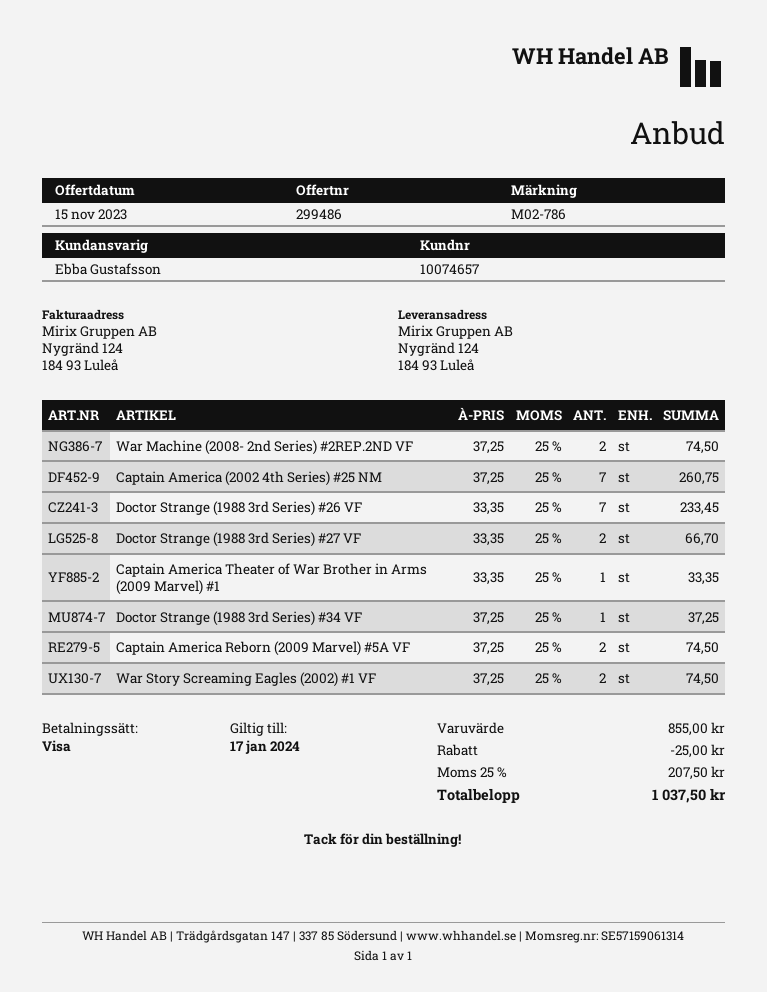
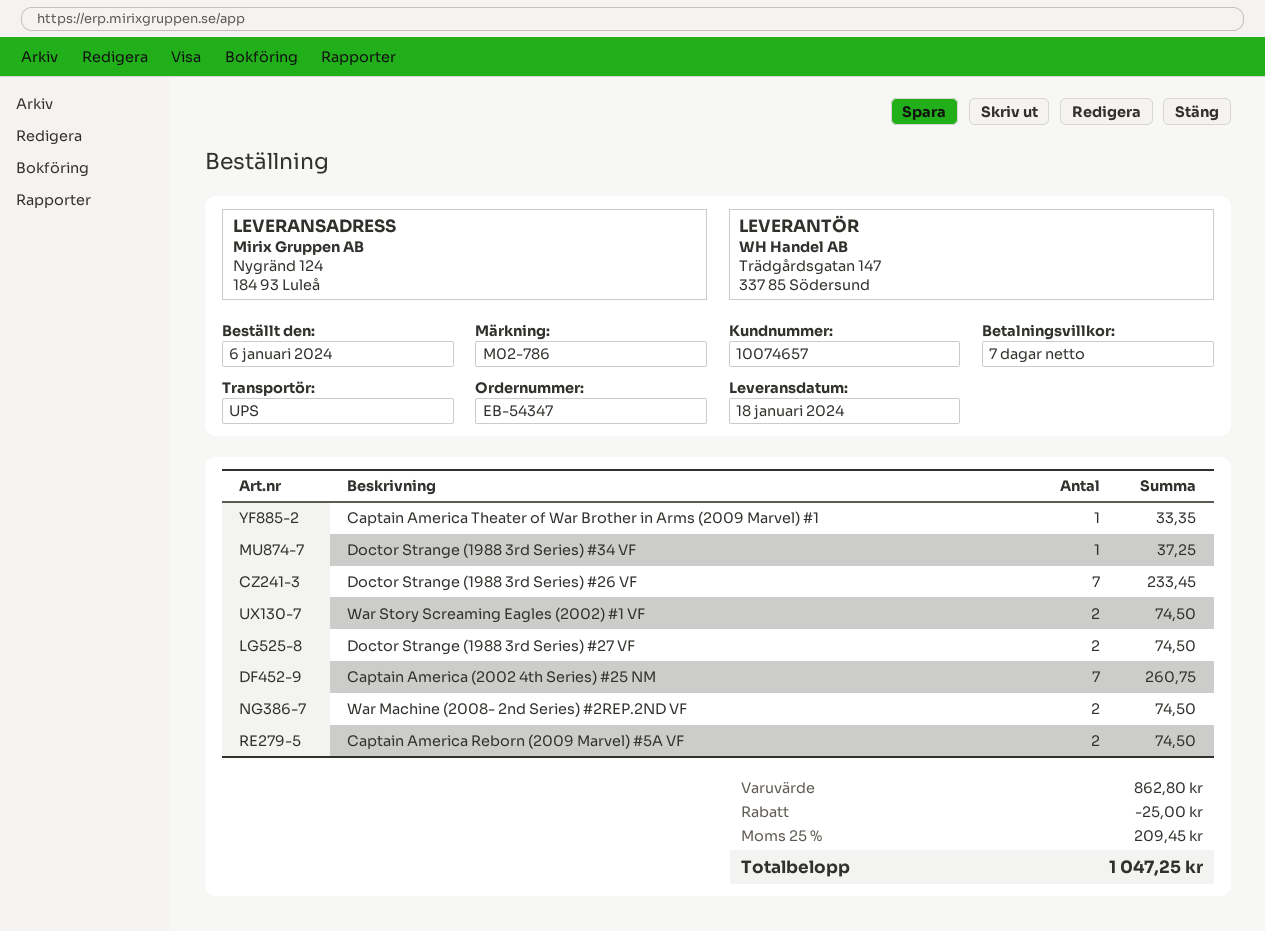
Doctor Strange (1988 3rd Series) #27 VF: 2 for 66.70 -> 2 for 74.50
subtotal: 855.00 -> 862.80
tax: 25% = 207.50 -> 25% = 209.45
total: 1037.50 -> 1047.25

